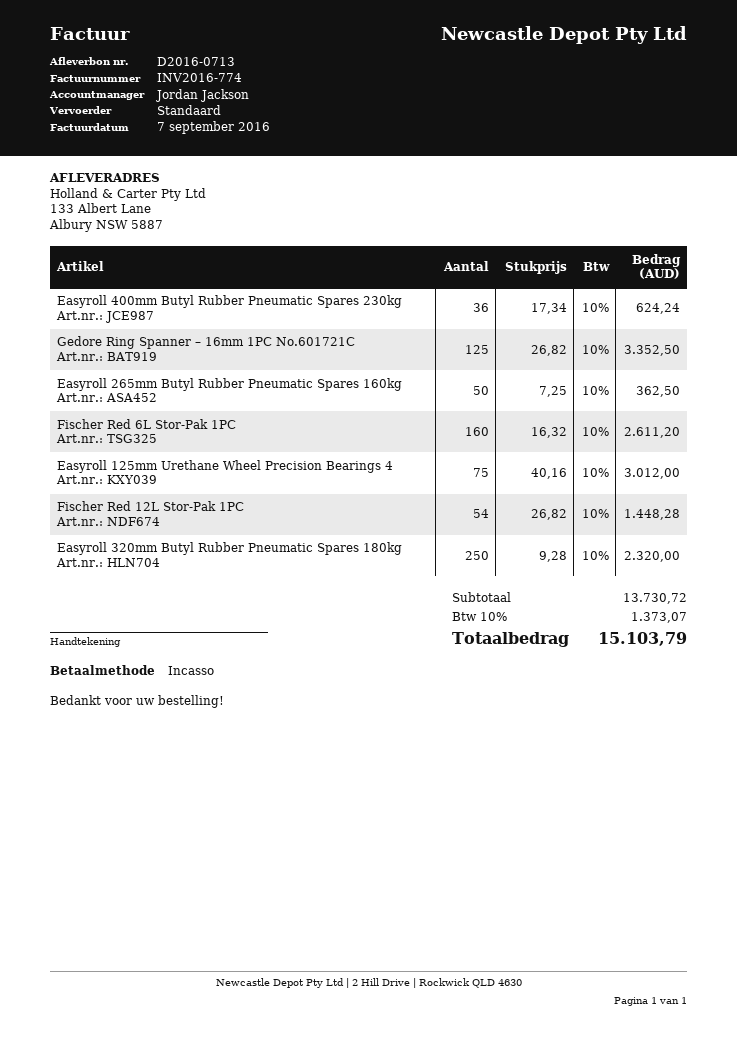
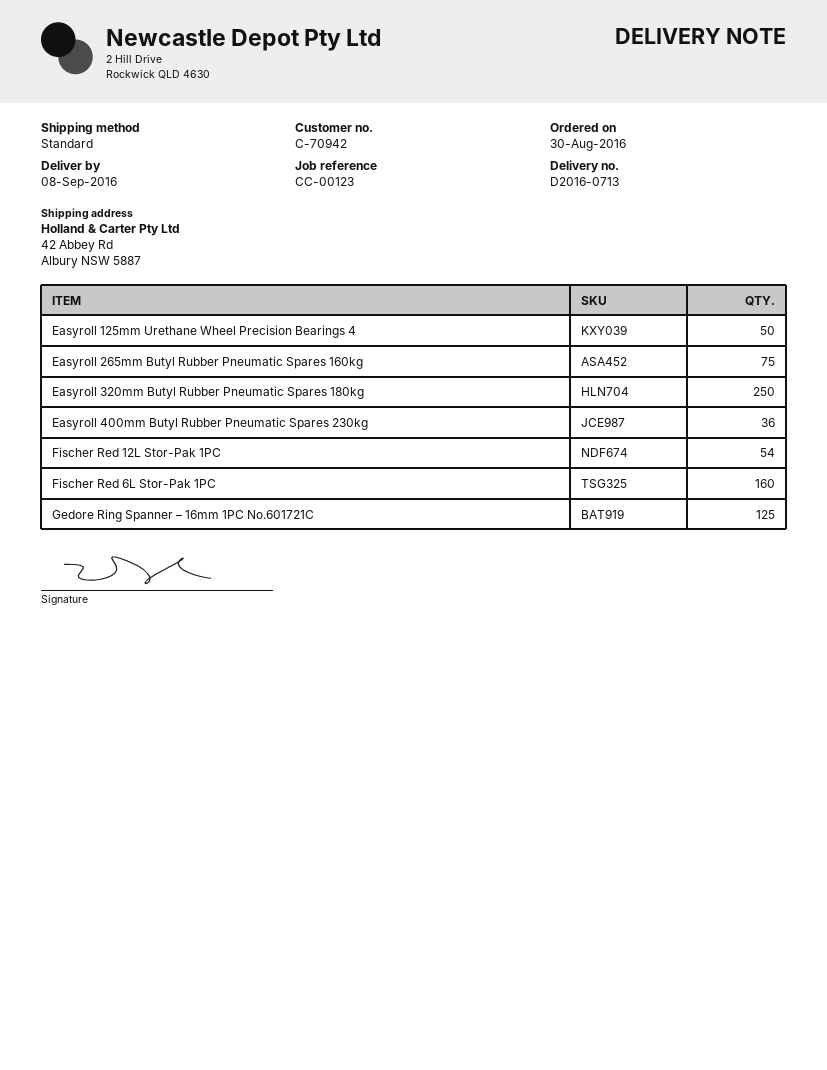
ship to: 133 Albert Lane, Albury NSW 5887 -> 42 Abbey Rd, Albury NSW 5887
Easyroll 265mm Butyl Rubber Pneumatic Spares 160kg: 50 -> 75
Easyroll 125mm Urethane Wheel Precision Bearings 4: 75 -> 50

